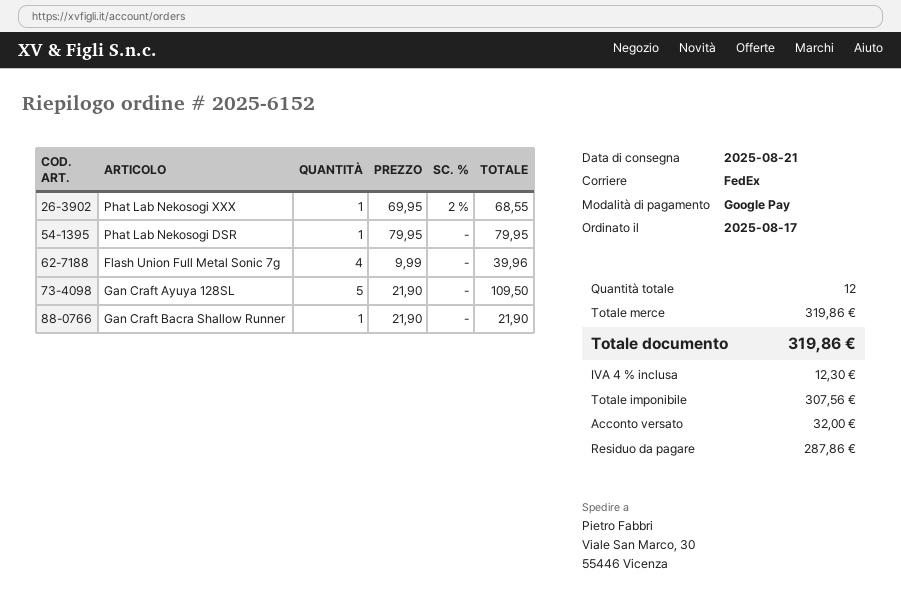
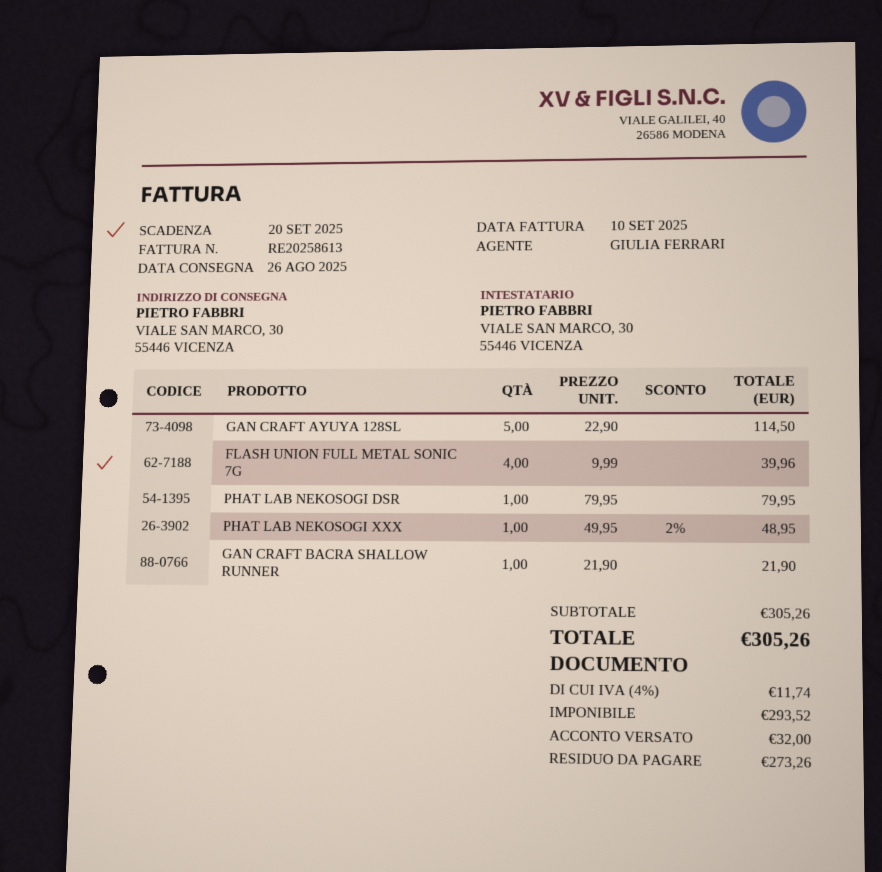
delivery date: 2025-08-21 -> 2025-08-26
Phat Lab Nekosogi XXX: 1 x 69.95 - 2% = 68.55 -> 1 x 49.95 - 2% = 48.95
Gan Craft Ayuya 128SL: 5 x 21.90 = 109.50 -> 5 x 22.90 = 114.50
subtotal: 319.86 -> 305.26
net: 307.56 -> 293.52
tax: 4% = 12.30 -> 4% = 11.74
total: 319.86 -> 305.26
balance: 287.86 -> 273.26

